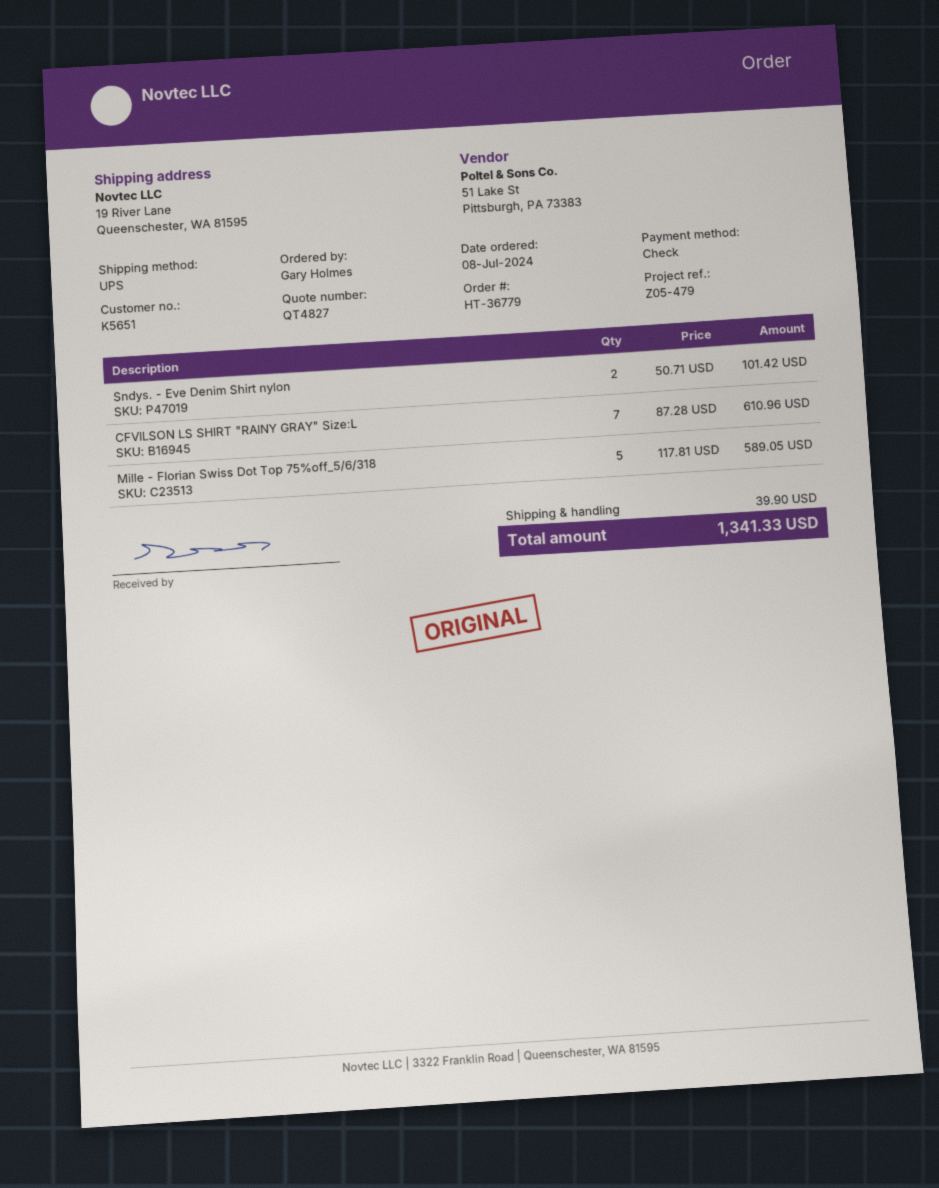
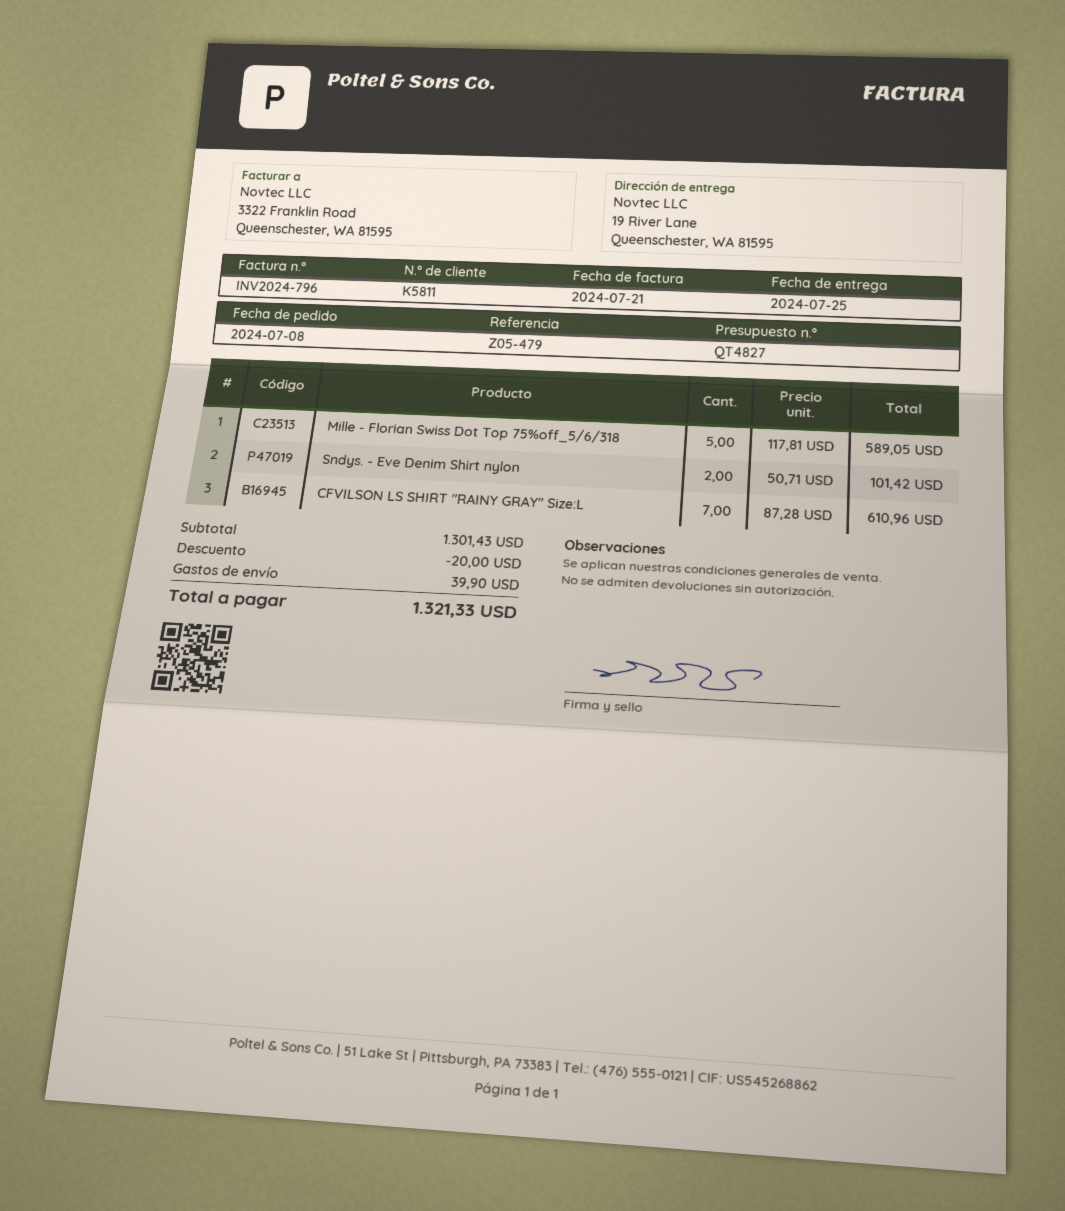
customer number: K5651 -> K5811
discount: none -> 20.00
total: 1341.33 -> 1321.33

